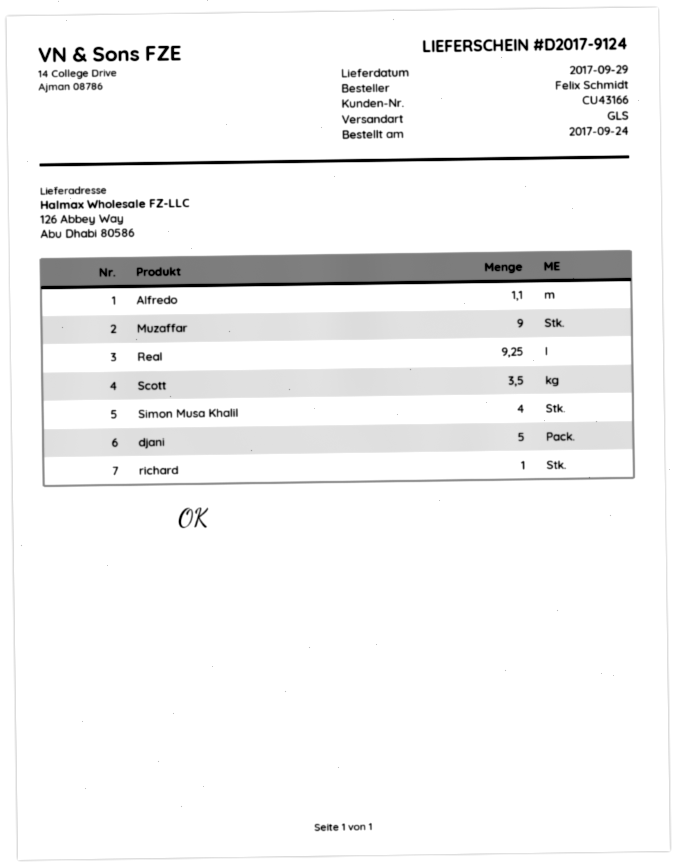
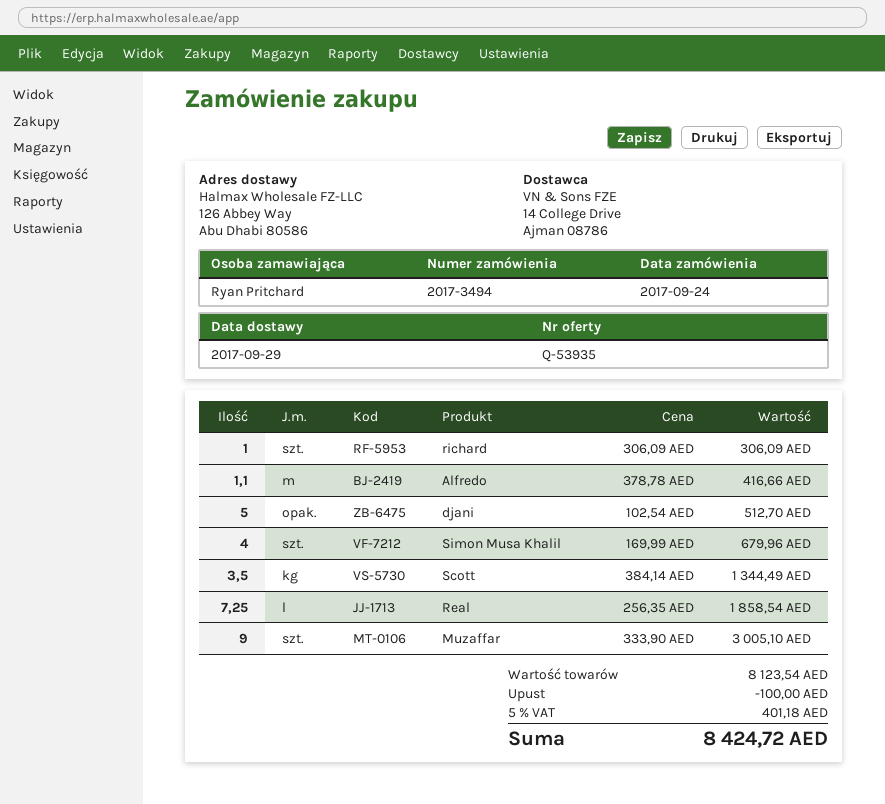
ordered by: Felix Schmidt -> Ryan Pritchard
Real: 9.25 -> 7.25

